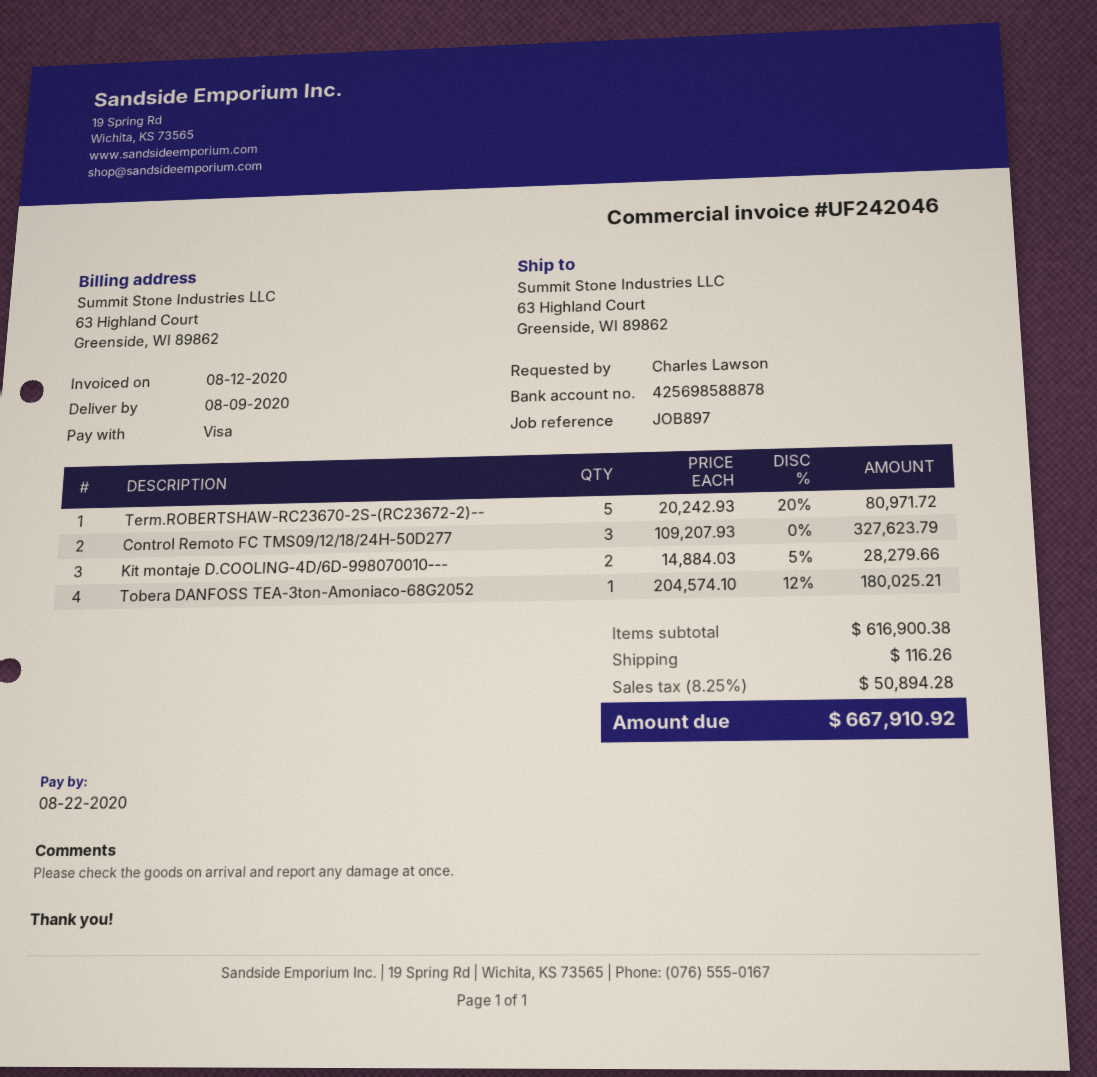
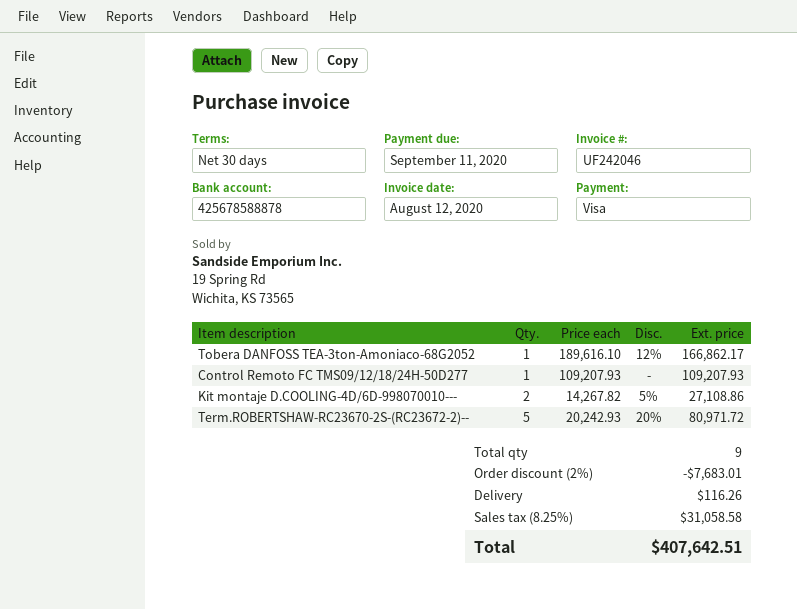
due date: 2020-08-22 -> 2020-09-11
bank account: 425698588878 -> 425678588878
Control Remoto FC TMS09/12/18/24H-50D277: 3 x 109207.93 = 327623.79 -> 1 x 109207.93 = 109207.93
Kit montaje D.COOLING-4D/6D-998070010---: 2 x 14884.03 - 5% = 28279.66 -> 2 x 14267.82 - 5% = 27108.86
Tobera DANFOSS TEA-3ton-Amoniaco-68G2052: 1 x 204574.10 - 12% = 180025.21 -> 1 x 189616.10 - 12% = 166862.17
discount: none -> 2% = 7683.01
tax: 8.25% = 50894.28 -> 8.25% = 31058.58
total: 667910.92 -> 407642.51

